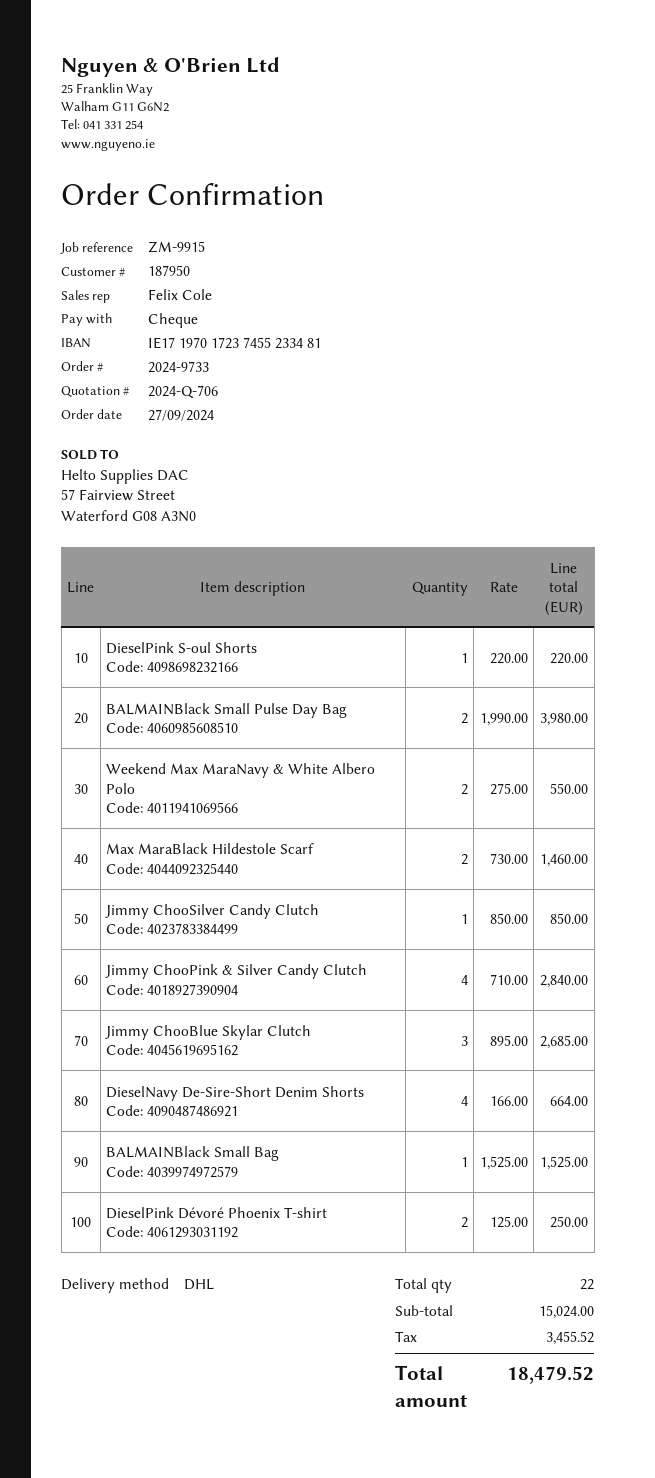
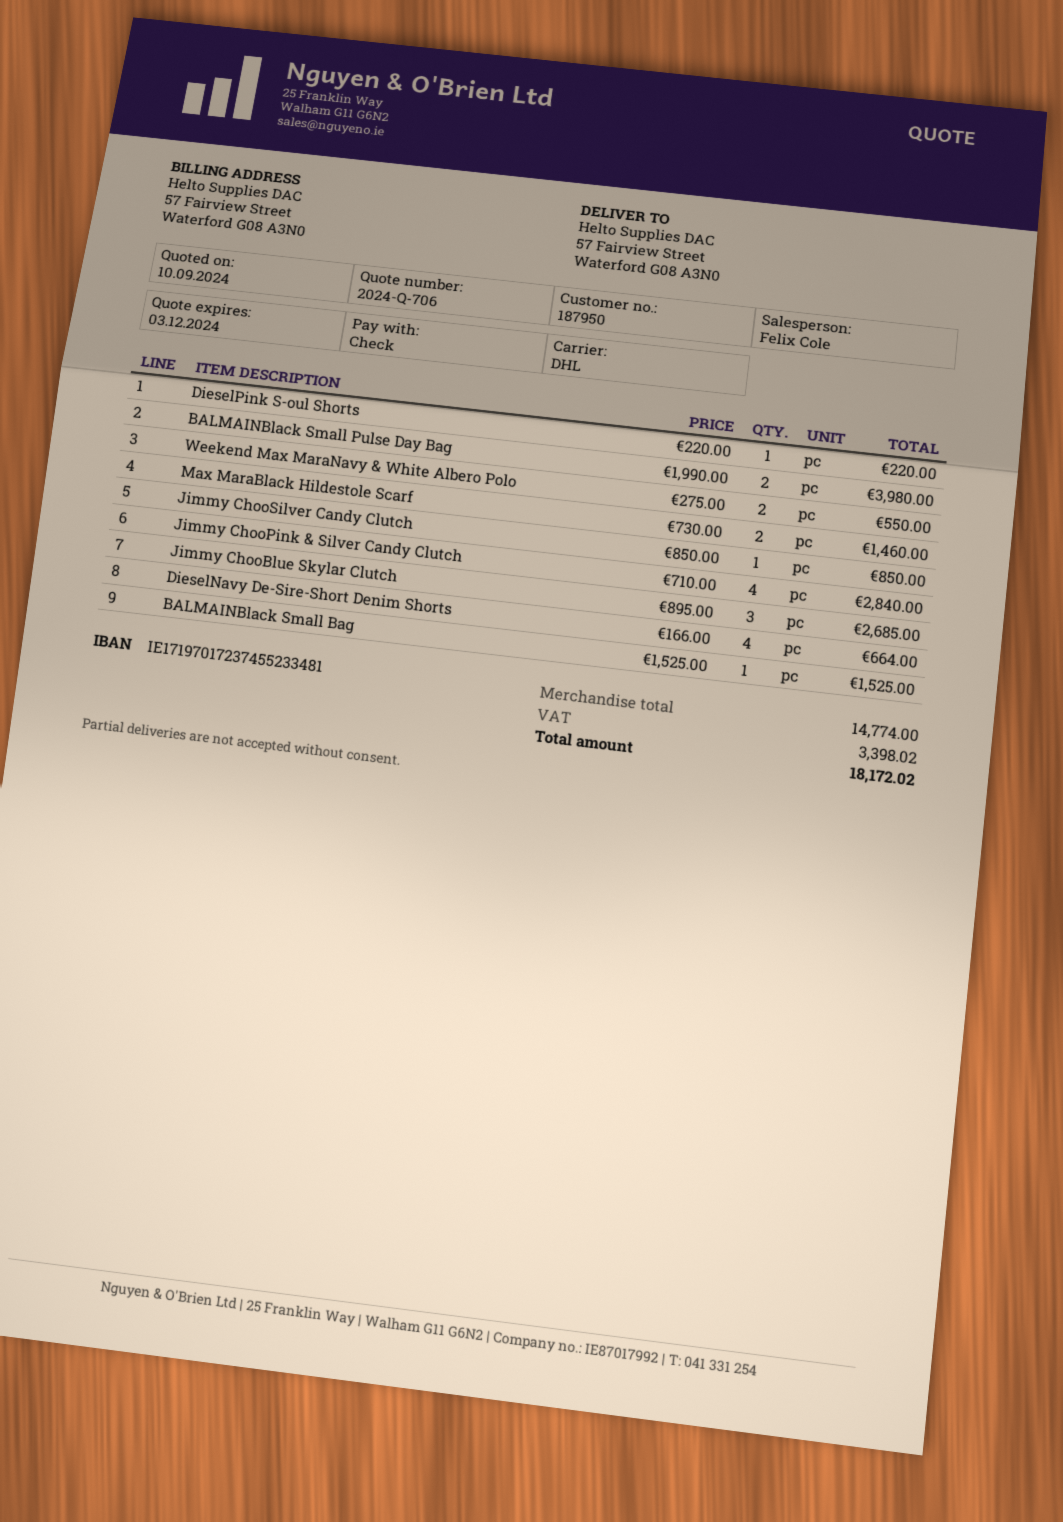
DieselPink Dévoré Phoenix T-shirt: 2 x 125.00 = 250.00 -> none
subtotal: 15024.00 -> 14774.00
tax: 3455.52 -> 3398.02
total: 18479.52 -> 18172.02

